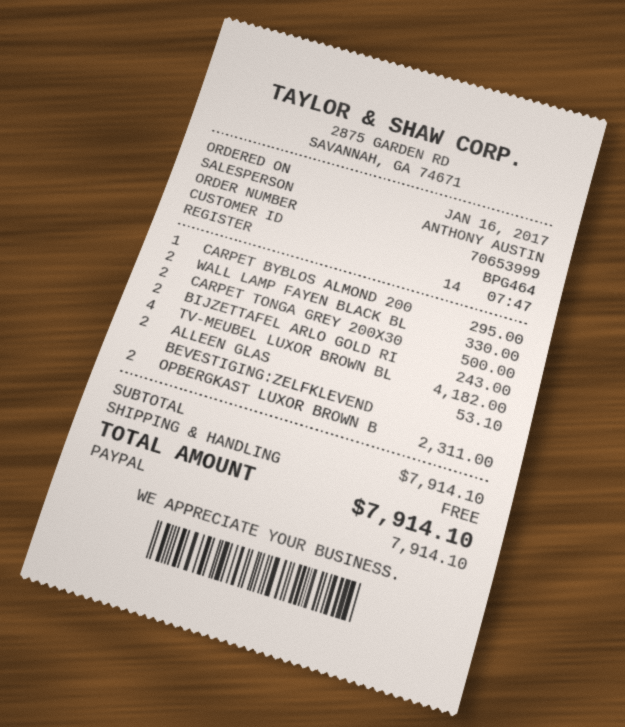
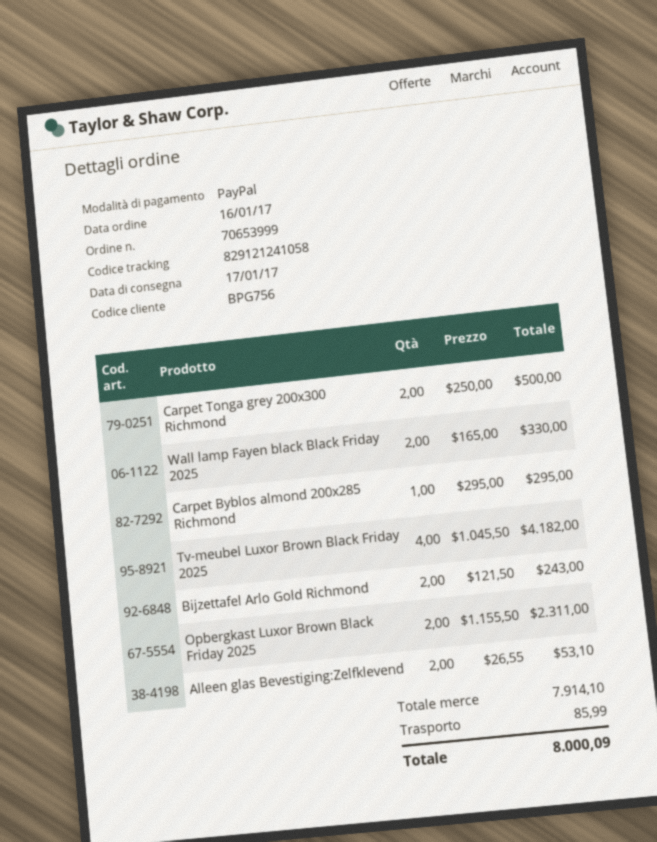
customer number: BPG464 -> BPG756
shipping: 0.00 -> 85.99
total: 7914.10 -> 8000.09

